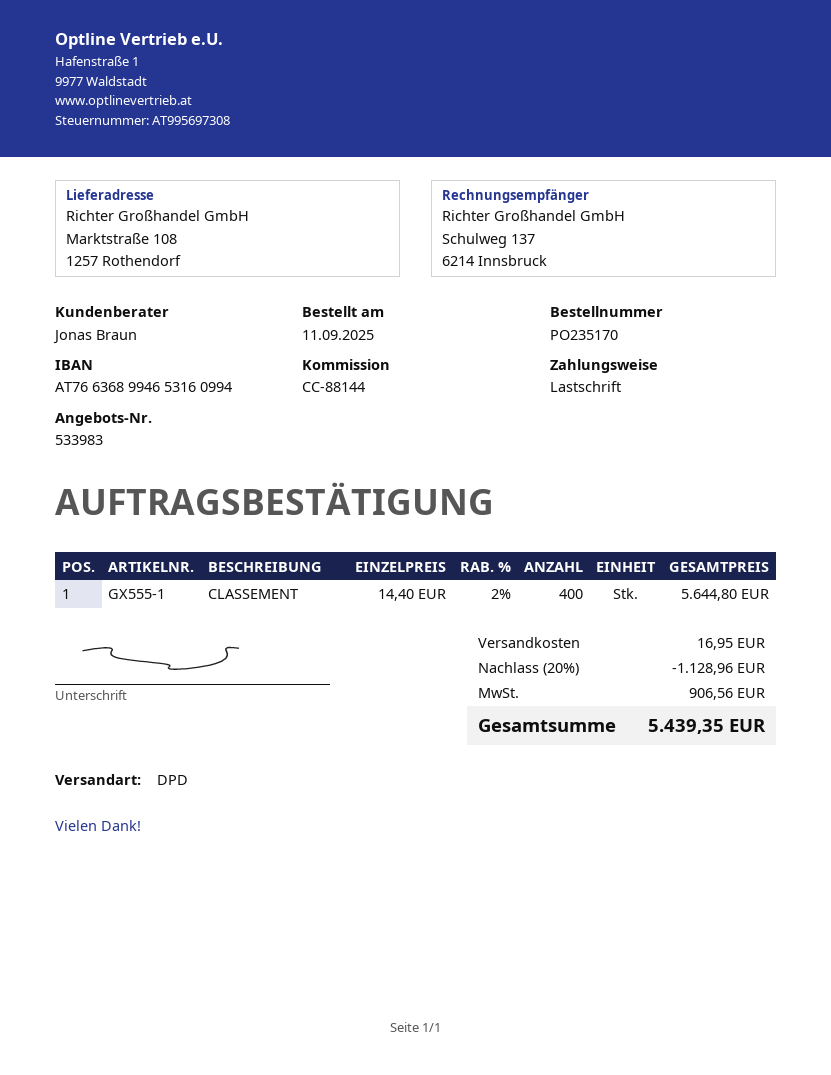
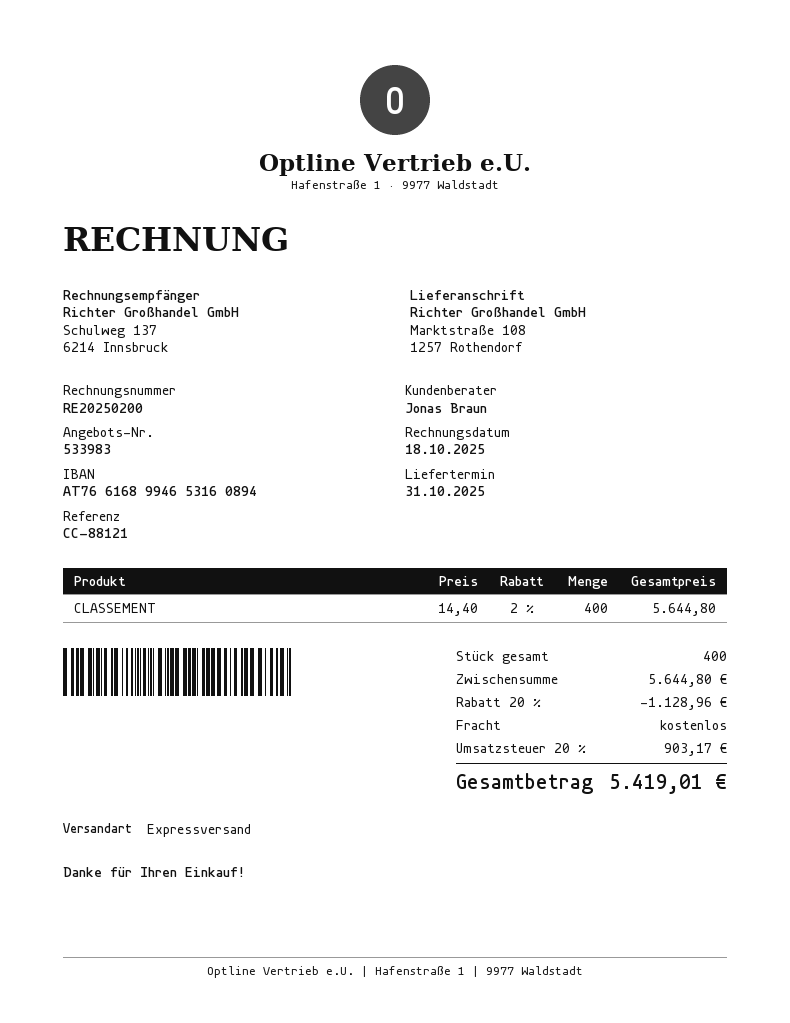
reference: CC-88144 -> CC-88121
bank account: AT766368994653160994 -> AT766168994653160894
shipping method: DPD -> express
shipping: 16.95 -> 0.00
tax: 906.56 -> 903.17
total: 5439.35 -> 5419.01

